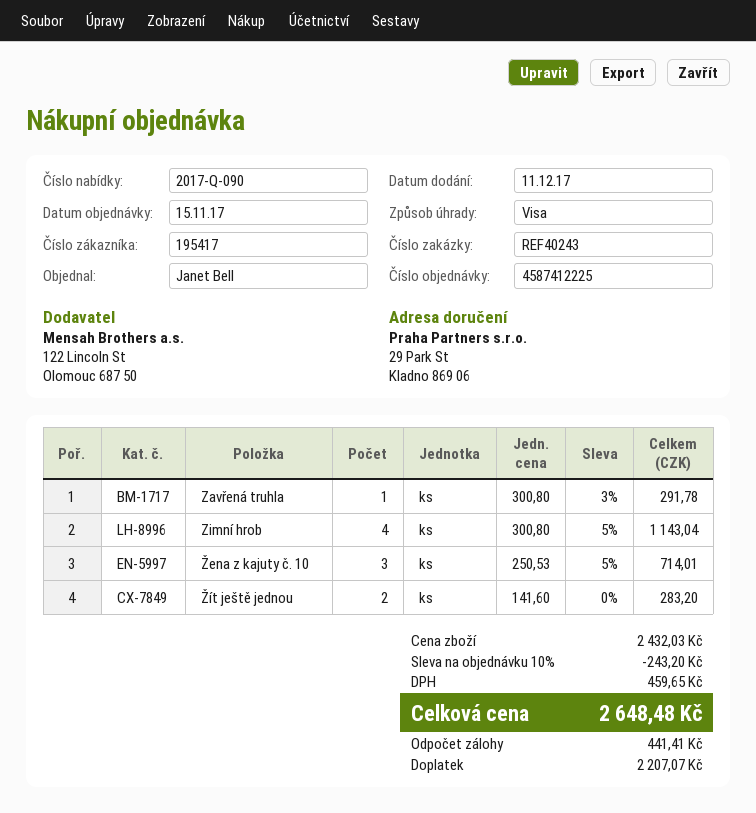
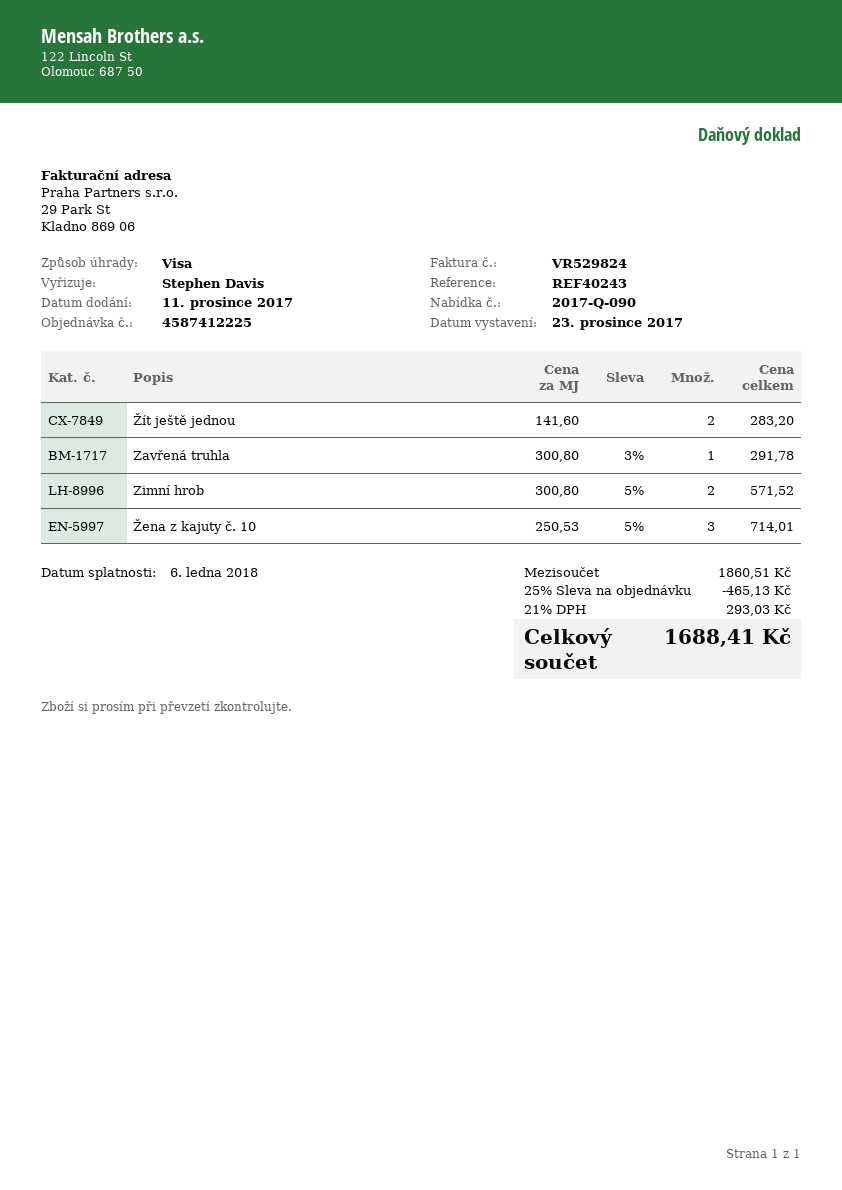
Zimní hrob: 4 x 300.80 - 5% = 1143.04 -> 2 x 300.80 - 5% = 571.52
subtotal: 2432.03 -> 1860.51
discount: 10% = 243.20 -> 25% = 465.13
tax: 459.65 -> 293.03
total: 2648.48 -> 1688.41

